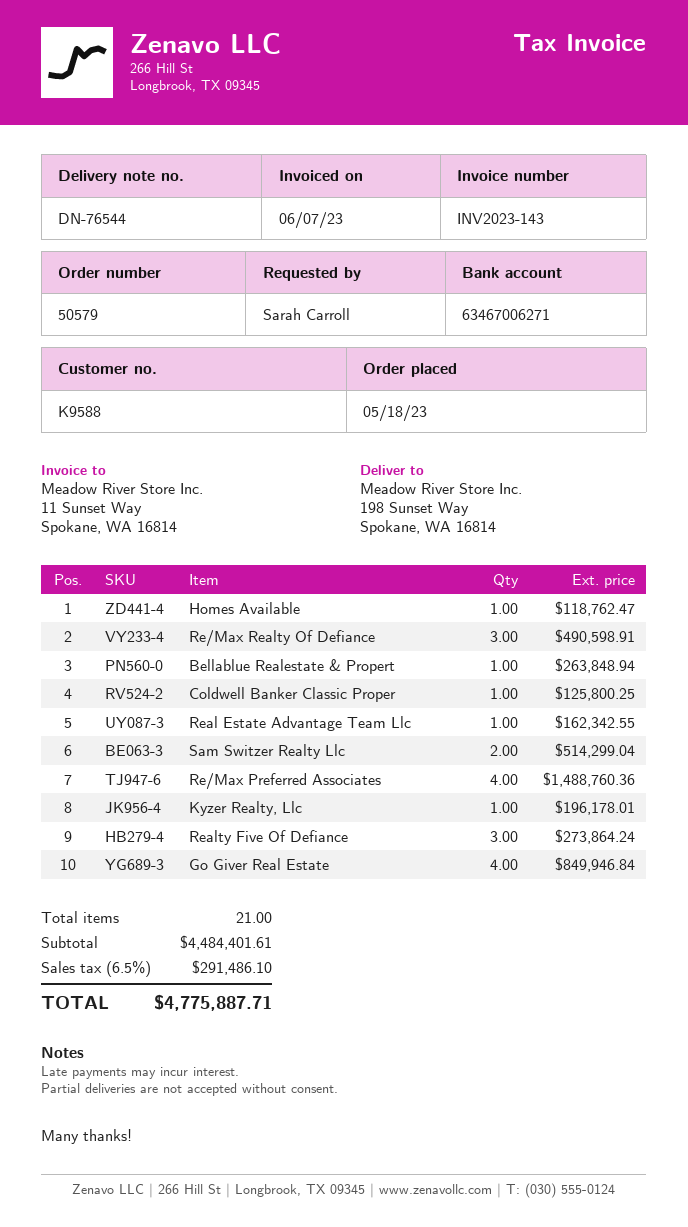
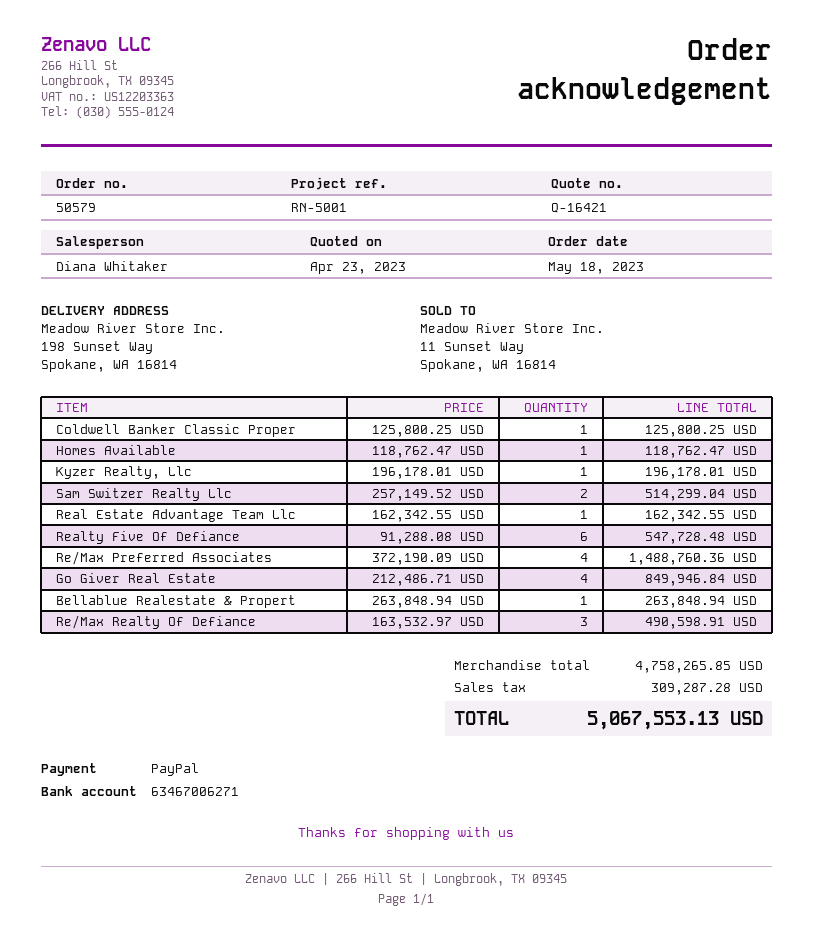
Realty Five Of Defiance: 3 for 273864.24 -> 6 for 547728.48
subtotal: 4484401.61 -> 4758265.85
tax: 291486.10 -> 309287.28
total: 4775887.71 -> 5067553.13

